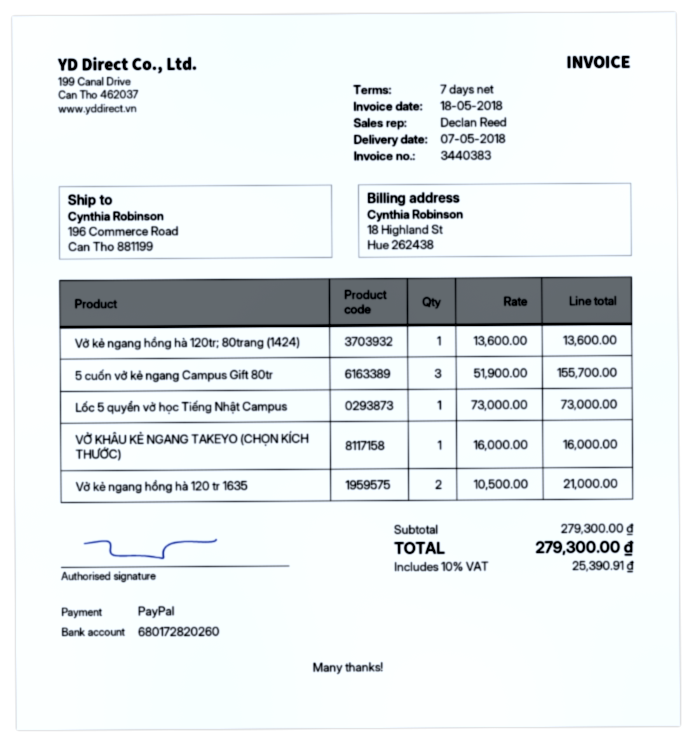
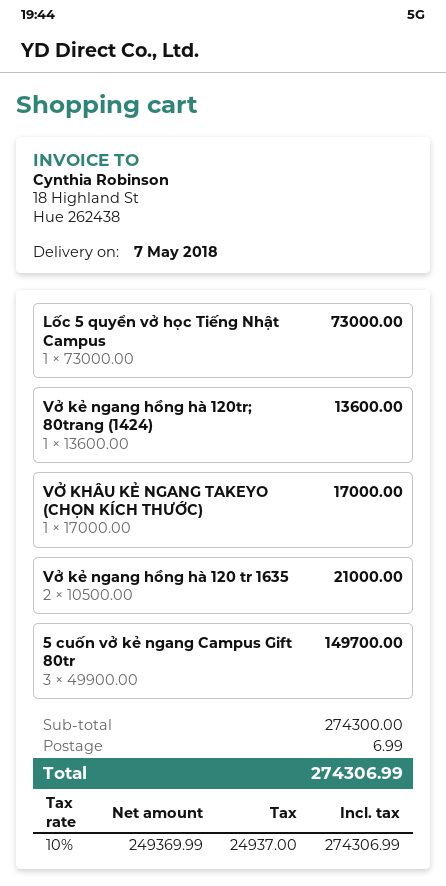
5 cuốn vở kẻ ngang Campus Gift 80tr: 3 x 51900.00 = 155700.00 -> 3 x 49900.00 = 149700.00
VỞ KHÂU KẺ NGANG TAKEYO (CHỌN KÍCH THƯỚC): 1 x 16000.00 = 16000.00 -> 1 x 17000.00 = 17000.00
subtotal: 279300.00 -> 274300.00
shipping: none -> 6.99
tax: 10% = 25390.91 -> 10% = 24937.00
total: 279300.00 -> 274306.99

